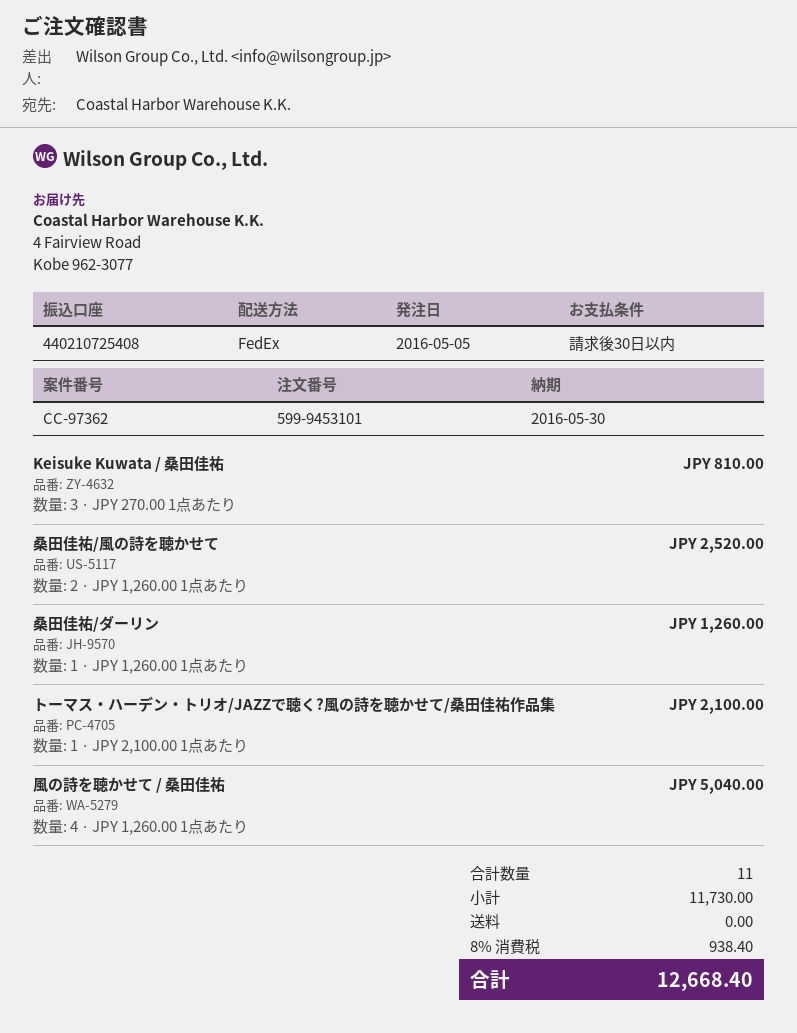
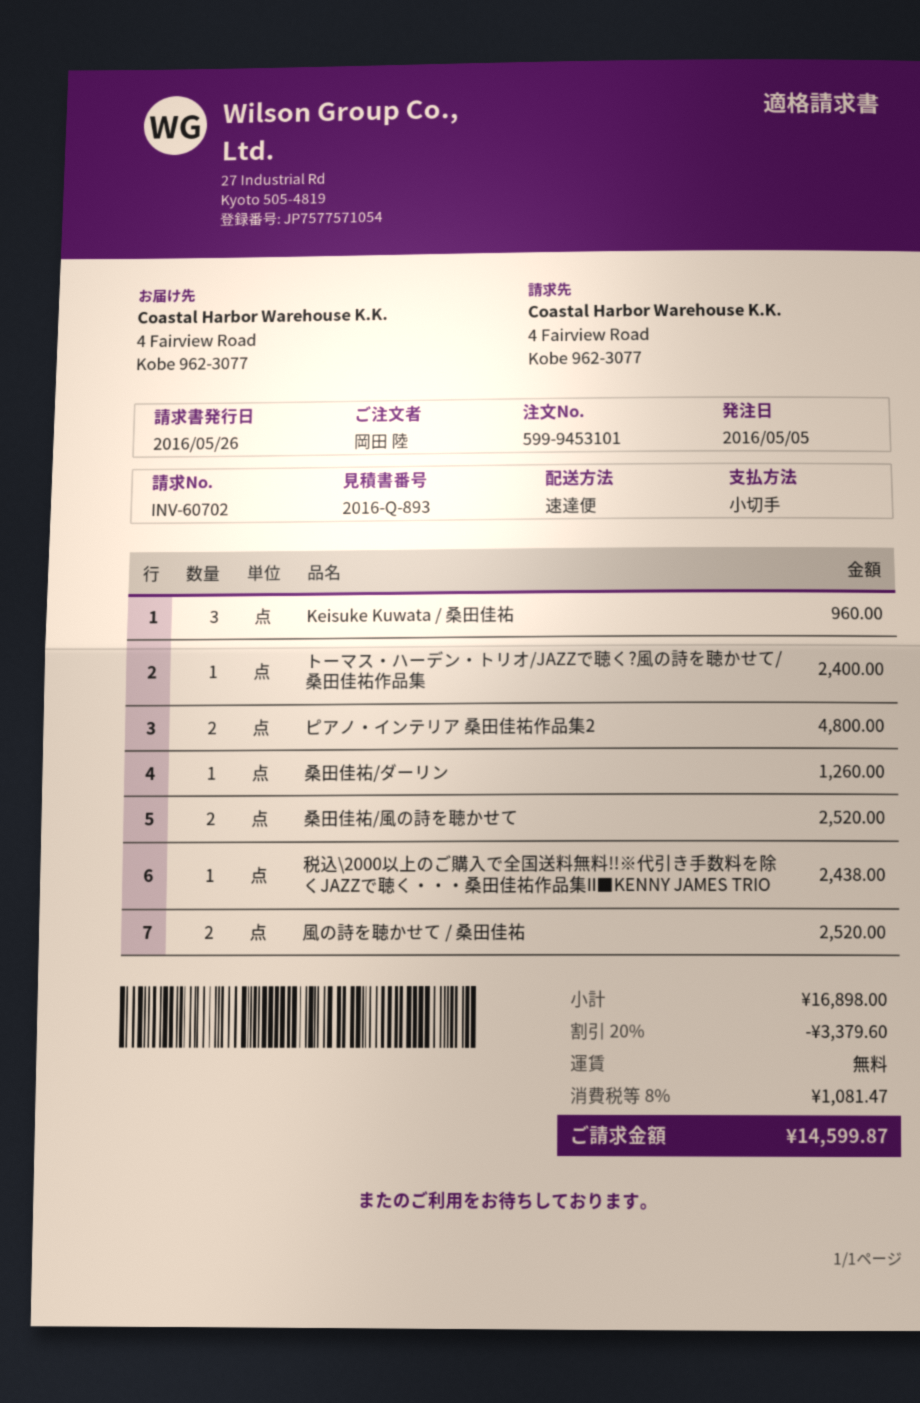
shipping method: FedEx -> express
Keisuke Kuwata / 桑田佳祐: 3 for 810.00 -> 3 for 960.00
トーマス・ハーデン・トリオ/JAZZで聴く?風の詩を聴かせて/桑田佳祐作品集: 1 for 2100.00 -> 1 for 2400.00
風の詩を聴かせて / 桑田佳祐: 4 for 5040.00 -> 2 for 2520.00
ピアノ・インテリア 桑田佳祐作品集2: none -> 2 for 4800.00
税込\2000以上のご購入で全国送料無料!!※代引き手数料を除くJAZZで聴く・・・桑田佳祐作品集II■KENNY JAMES TRIO: none -> 1 for 2438.00
subtotal: 11730.00 -> 16898.00
discount: none -> 20% = 3379.60
tax: 8% = 938.40 -> 8% = 1081.47
total: 12668.40 -> 14599.87

